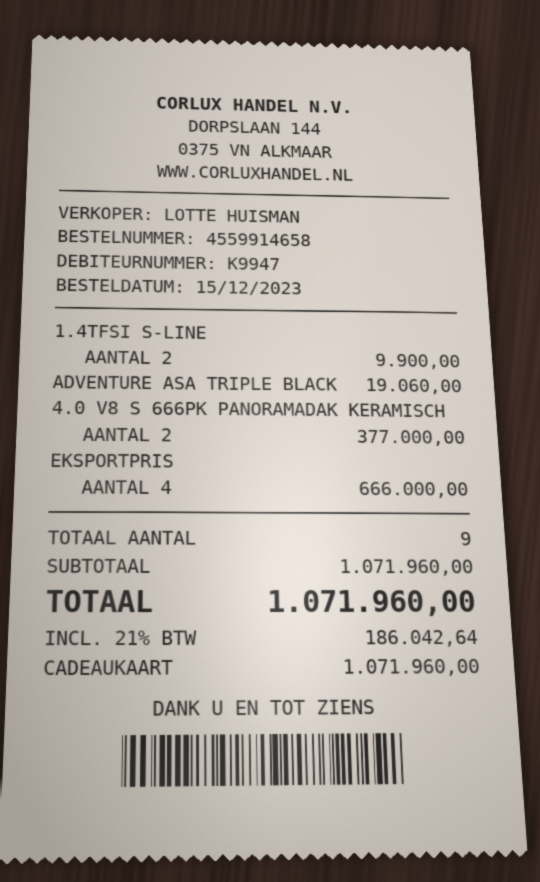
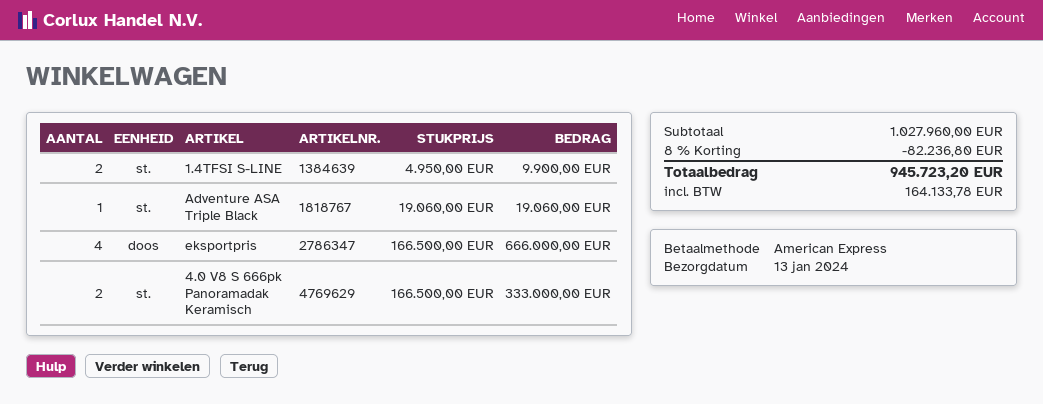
payment method: gift card -> American Express
4.0 V8 S 666PK PANORAMADAK KERAMISCH: 2 for 377000.00 -> 2 for 333000.00
subtotal: 1071960.00 -> 1027960.00
discount: none -> 8% = 82236.80
tax: 186042.64 -> 164133.78
total: 1071960.00 -> 945723.20

